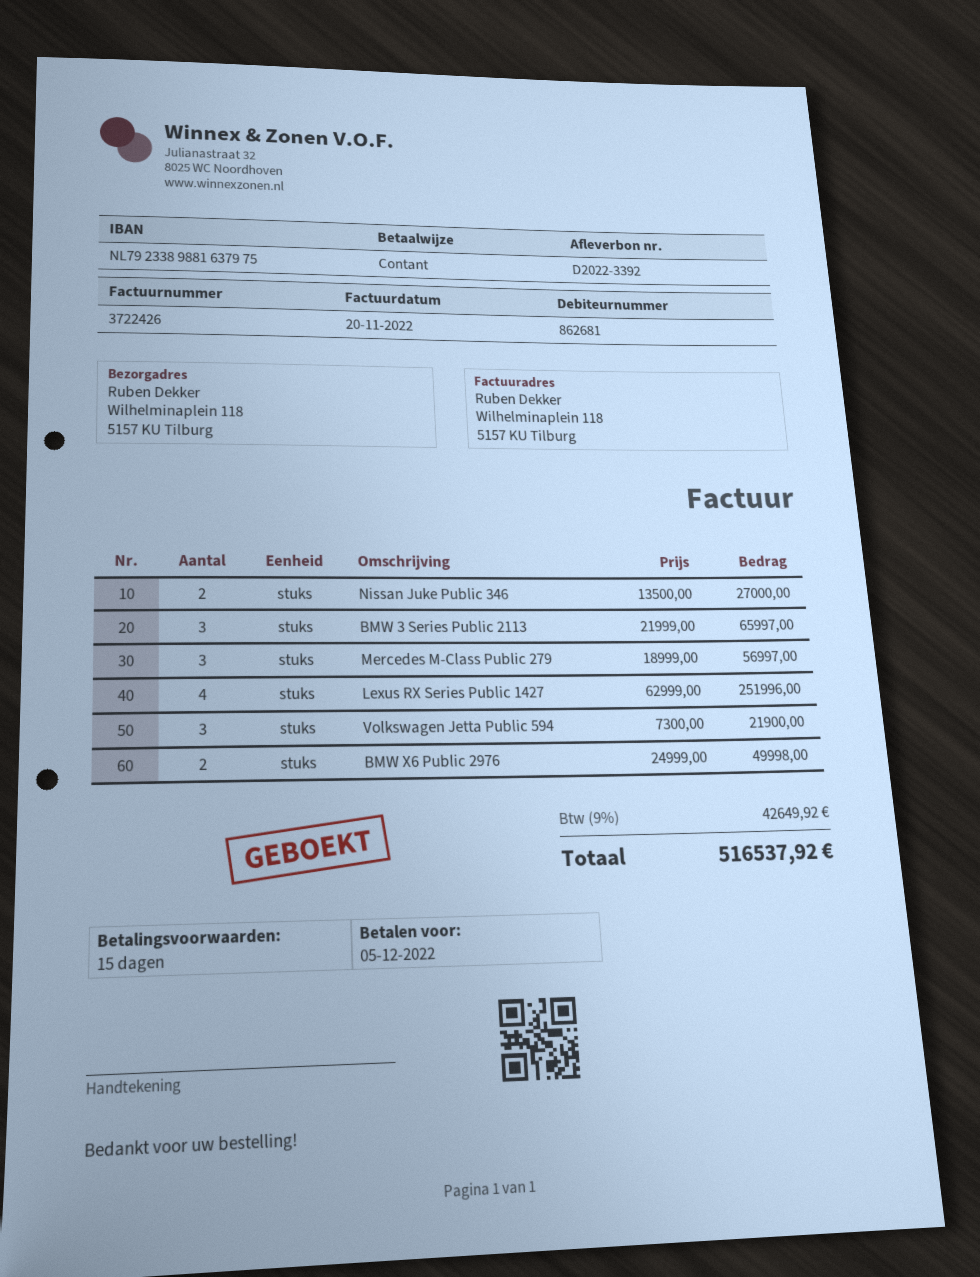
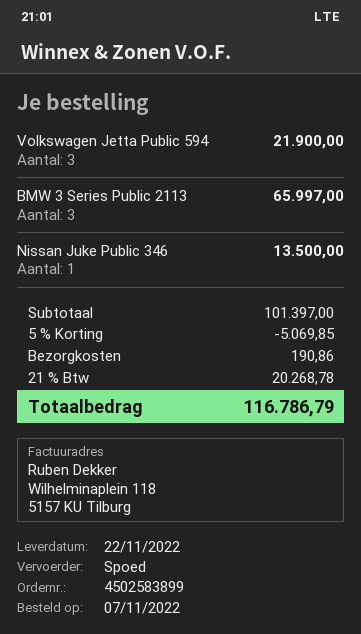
Nissan Juke Public 346: 2 for 27000.00 -> 1 for 13500.00
Mercedes M-Class Public 279: 3 for 56997.00 -> none
Lexus RX Series Public 1427: 4 for 251996.00 -> none
BMW X6 Public 2976: 2 for 49998.00 -> none
discount: none -> 5% = 5069.85
shipping: none -> 190.86
tax: 9% = 42649.92 -> 21% = 20268.78
total: 516537.92 -> 116786.79

